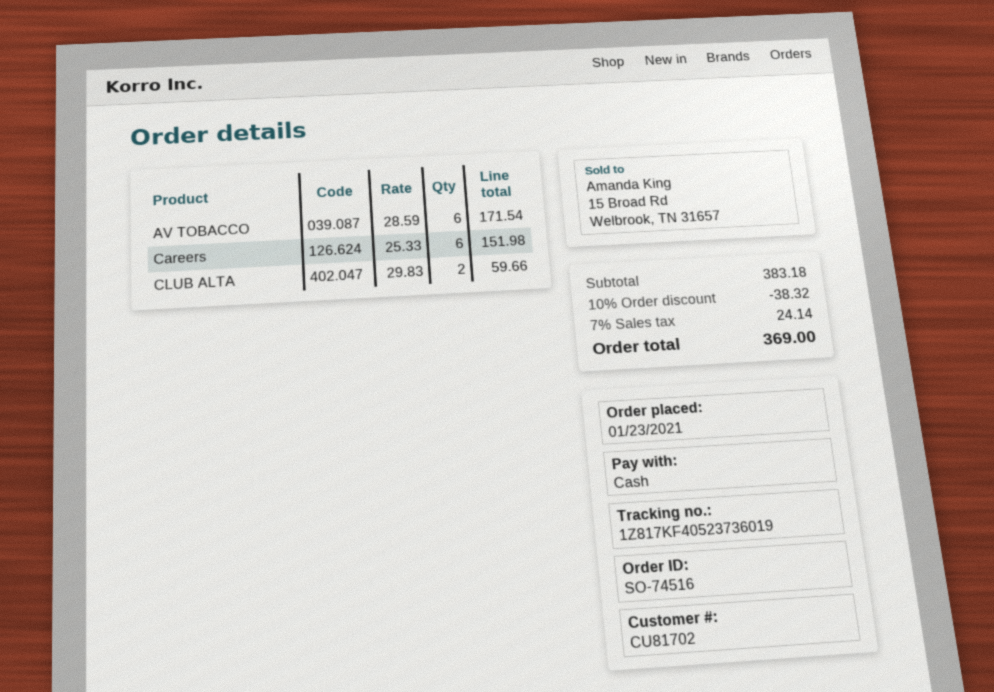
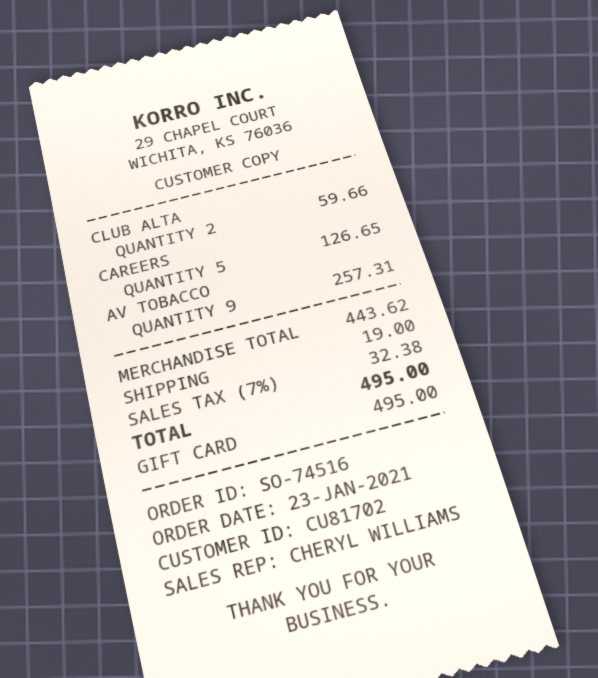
payment method: cash -> gift card
AV TOBACCO: 6 for 171.54 -> 9 for 257.31
Careers: 6 for 151.98 -> 5 for 126.65
subtotal: 383.18 -> 443.62
discount: 10% = 38.32 -> none
shipping: none -> 19.00
tax: 7% = 24.14 -> 7% = 32.38
total: 369.00 -> 495.00

